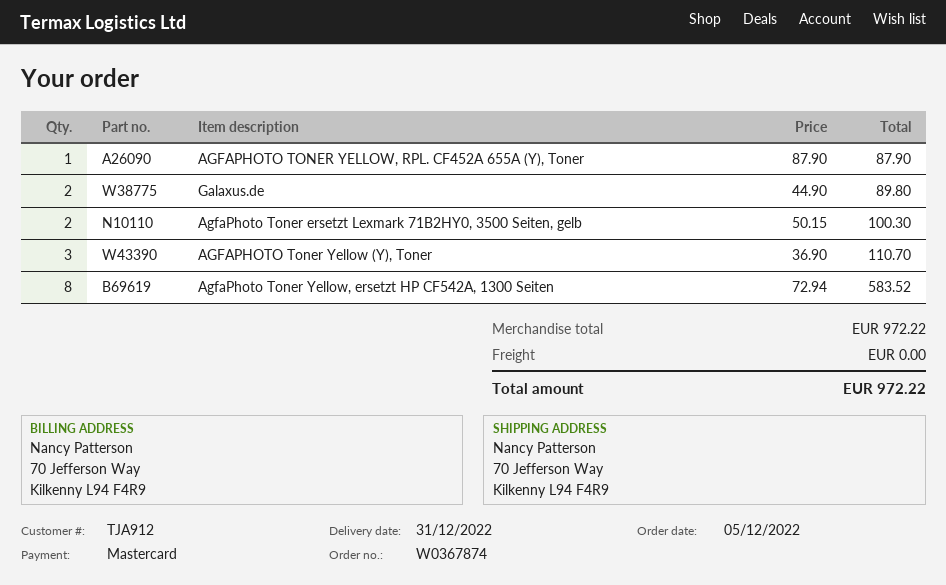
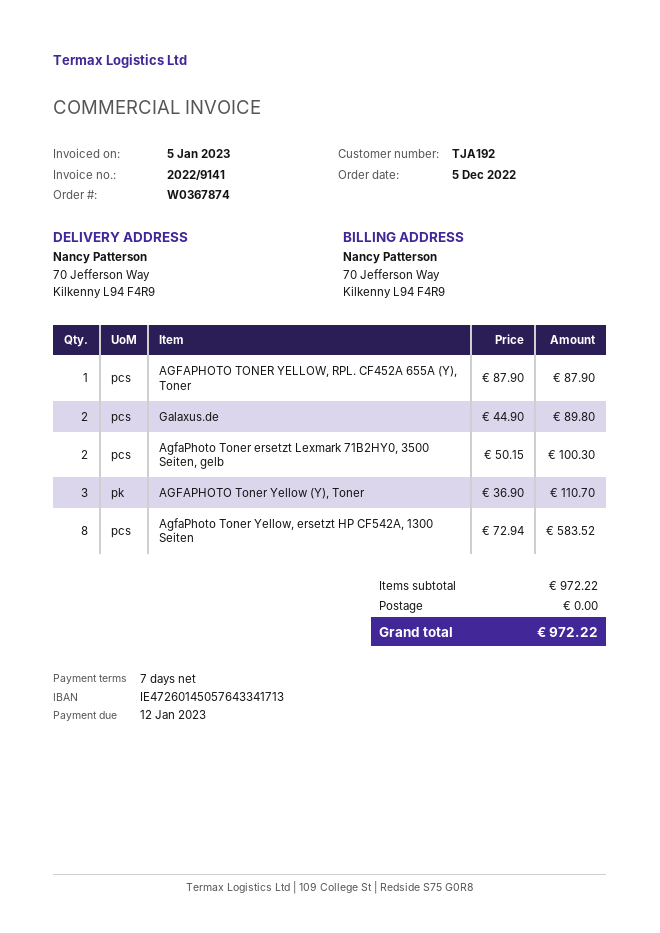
customer number: TJA912 -> TJA192

